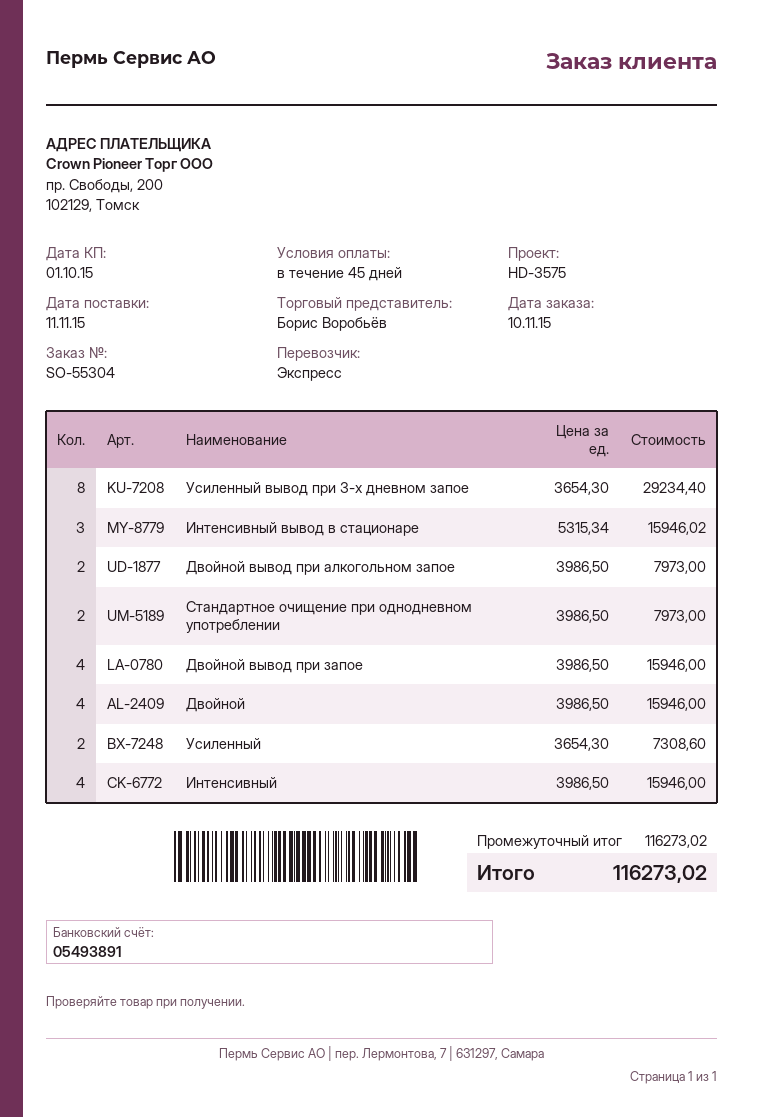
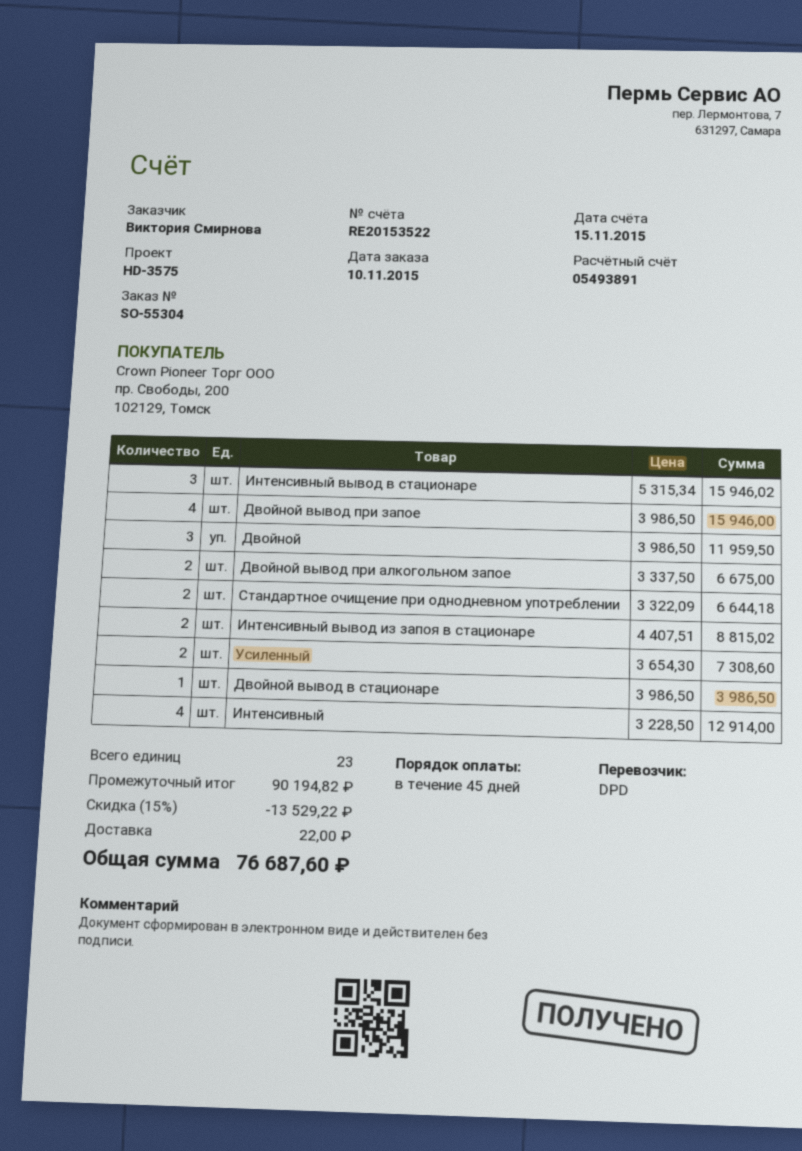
shipping method: express -> DPD
Усиленный вывод при 3-х дневном запое: 8 x 3654.30 = 29234.40 -> none
Двойной вывод при алкогольном запое: 2 x 3986.50 = 7973.00 -> 2 x 3337.50 = 6675.00
Стандартное очищение при однодневном употреблении: 2 x 3986.50 = 7973.00 -> 2 x 3322.09 = 6644.18
Двойной: 4 x 3986.50 = 15946.00 -> 3 x 3986.50 = 11959.50
Интенсивный: 4 x 3986.50 = 15946.00 -> 4 x 3228.50 = 12914.00
Интенсивный вывод из запоя в стационаре: none -> 2 x 4407.51 = 8815.02
Двойной вывод в стационаре: none -> 1 x 3986.50 = 3986.50
subtotal: 116273.02 -> 90194.82
discount: none -> 15% = 13529.22
shipping: none -> 22.00
total: 116273.02 -> 76687.60

